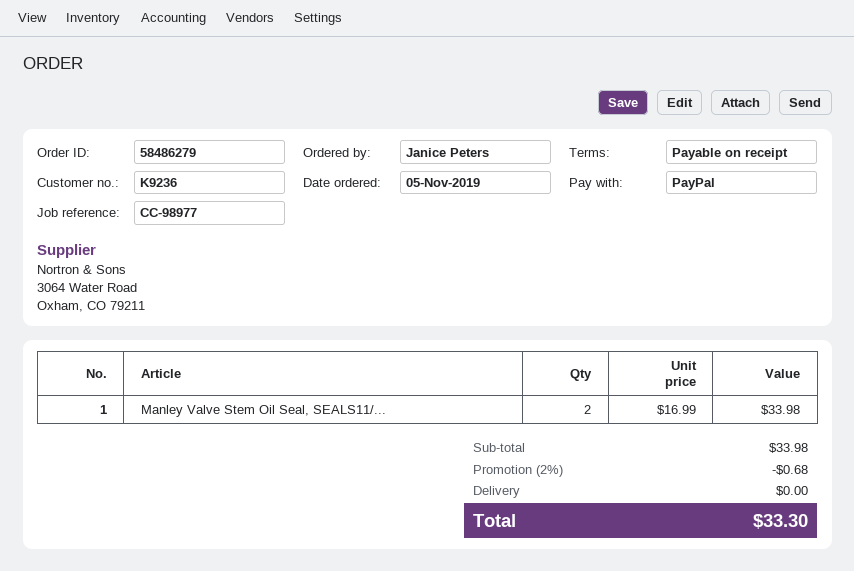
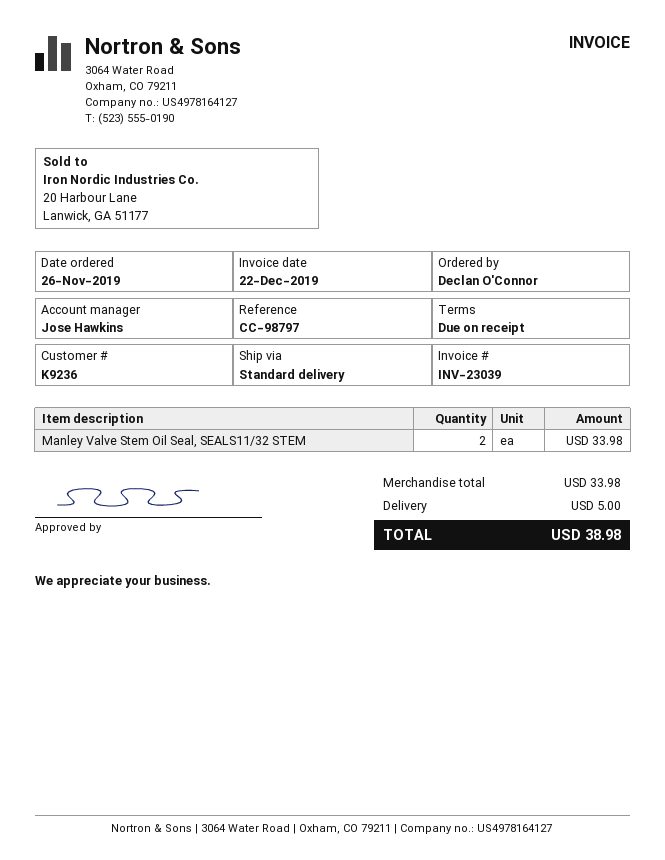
order date: 2019-11-05 -> 2019-11-26
reference: CC-98977 -> CC-98797
ordered by: Janice Peters -> Declan O'Connor
discount: 2% = 0.68 -> none
shipping: 0.00 -> 5.00
total: 33.30 -> 38.98

